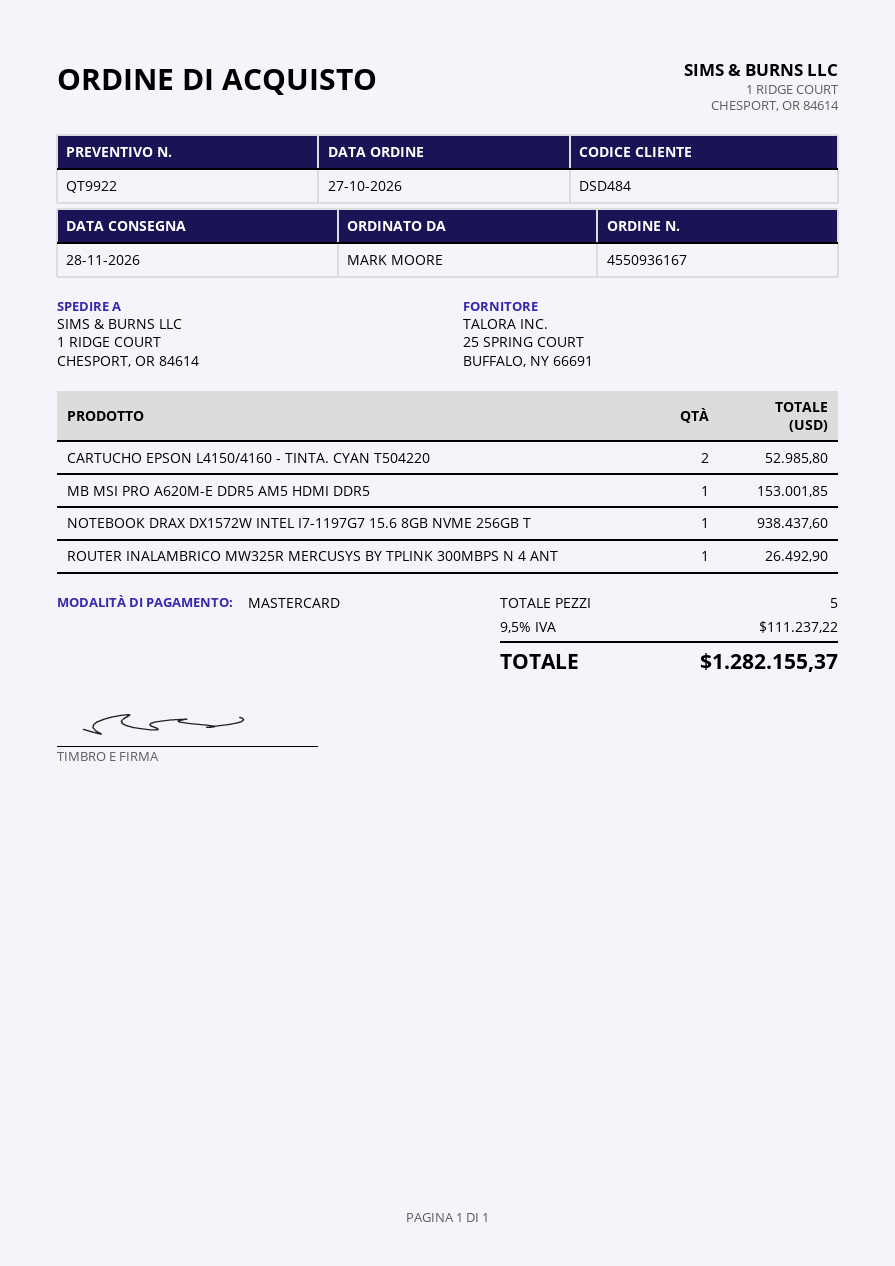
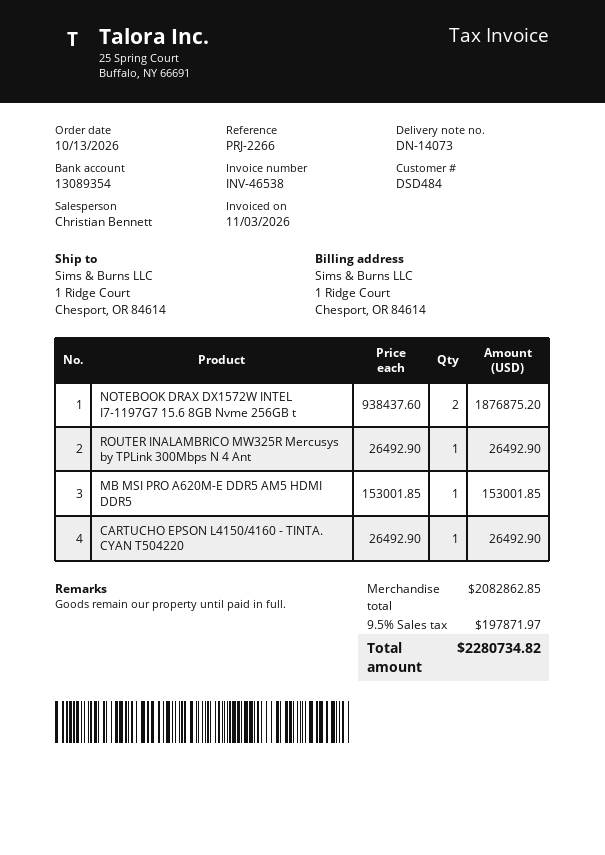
order date: 2026-10-27 -> 2026-10-13
CARTUCHO EPSON L4150/4160 - TINTA. CYAN T504220: 2 for 52985.80 -> 1 for 26492.90
NOTEBOOK DRAX DX1572W INTEL I7-1197G7 15.6 8GB NVME 256GB T: 1 for 938437.60 -> 2 for 1876875.20
tax: 9.5% = 111237.22 -> 9.5% = 197871.97
total: 1282155.37 -> 2280734.82

